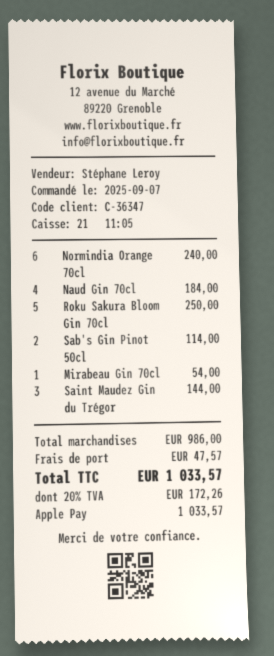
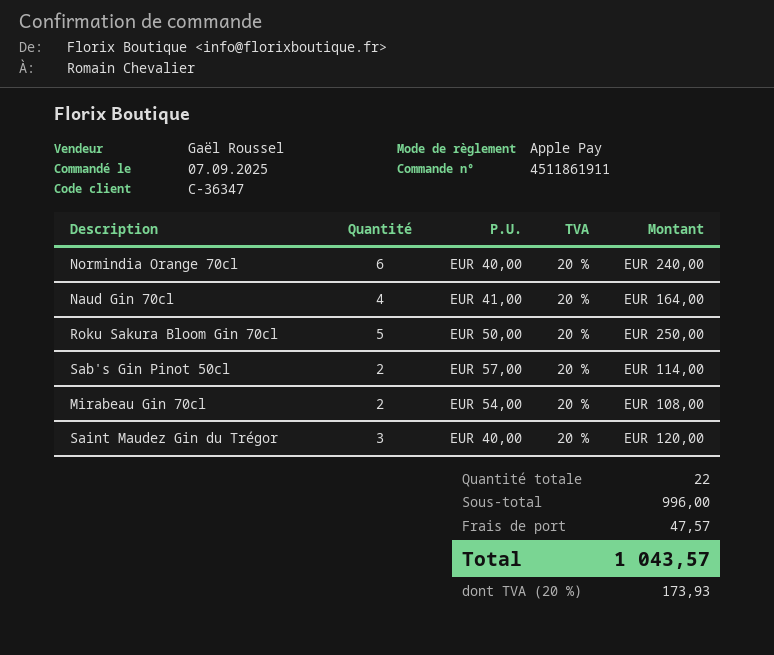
sales rep: Stéphane Leroy -> Gaël Roussel
Naud Gin 70cl: 4 for 184.00 -> 4 for 164.00
Mirabeau Gin 70cl: 1 for 54.00 -> 2 for 108.00
Saint Maudez Gin du Trégor: 3 for 144.00 -> 3 for 120.00
subtotal: 986.00 -> 996.00
tax: 20% = 172.26 -> 20% = 173.93
total: 1033.57 -> 1043.57

